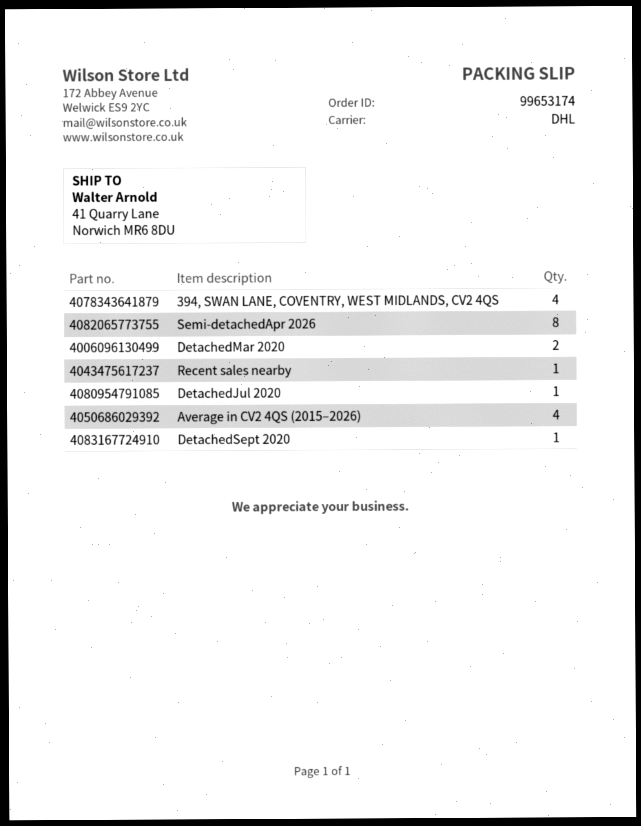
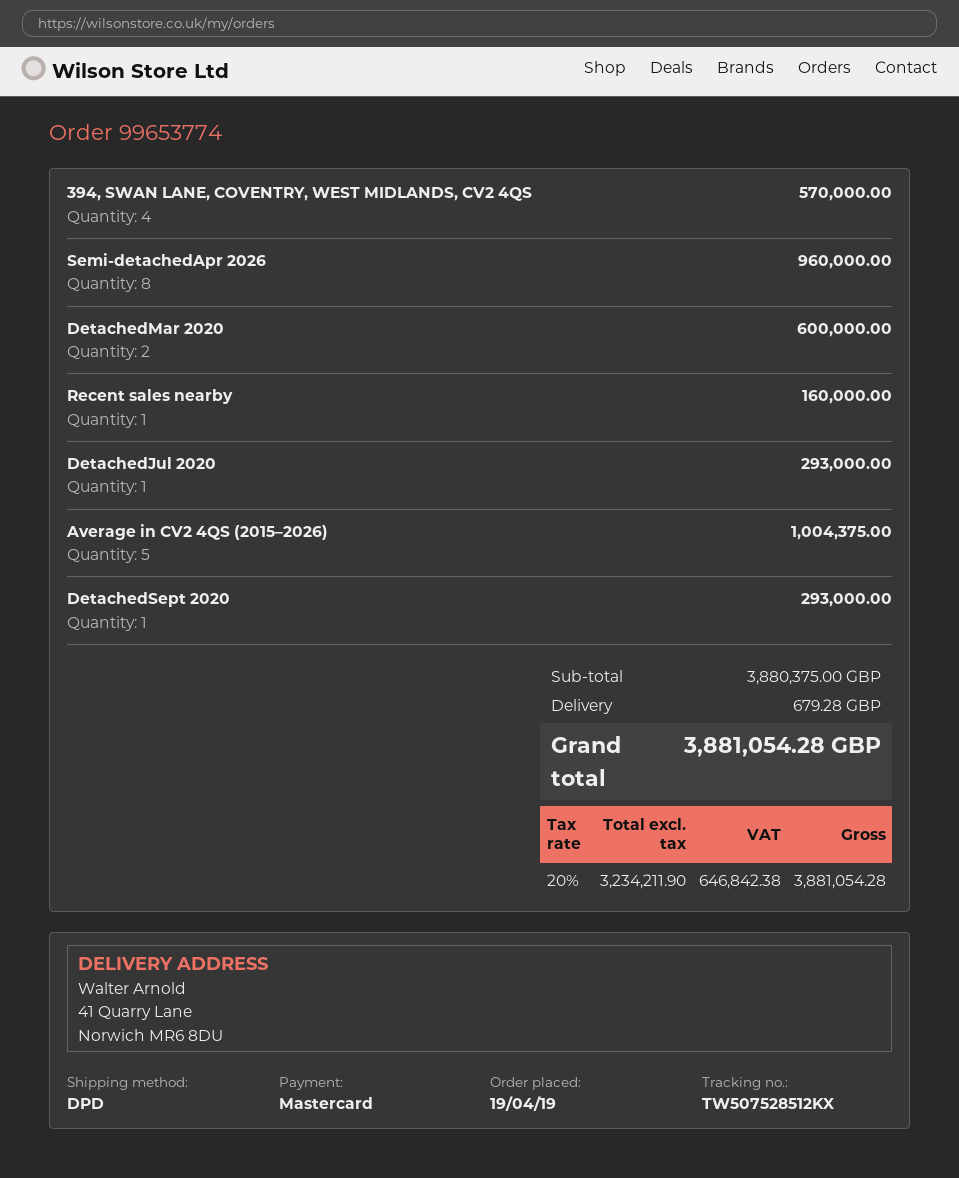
order number: 99653174 -> 99653774
shipping method: DHL -> DPD
Average in CV2 4QS (2015–2026): 4 -> 5

